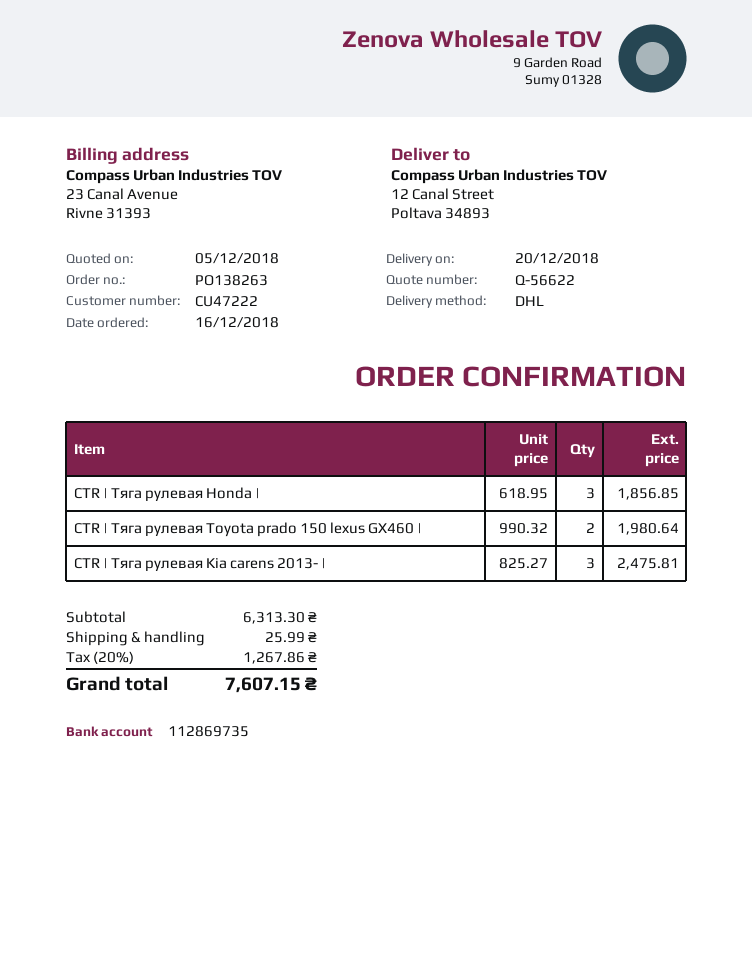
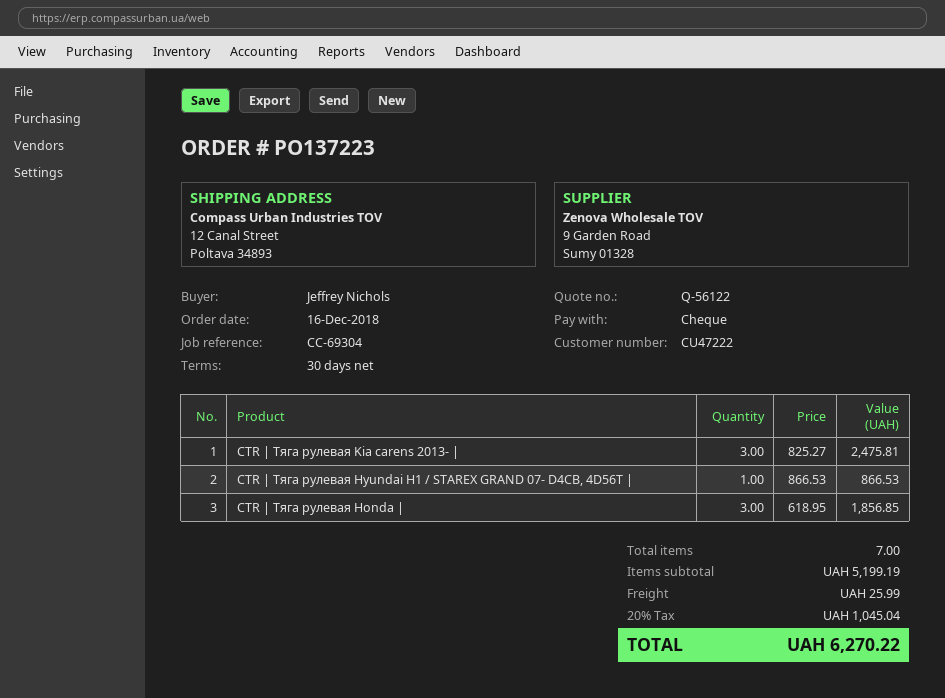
quote number: Q-56622 -> Q-56122
order number: PO138263 -> PO137223
CTR | Тяга рулевая Toyota prado 150 lexus GX460 |: 2 x 990.32 = 1980.64 -> none
CTR | Тяга рулевая Hyundai H1 / STAREX GRAND 07- D4CB, 4D56T |: none -> 1 x 866.53 = 866.53
subtotal: 6313.30 -> 5199.19
tax: 20% = 1267.86 -> 20% = 1045.04
total: 7607.15 -> 6270.22

